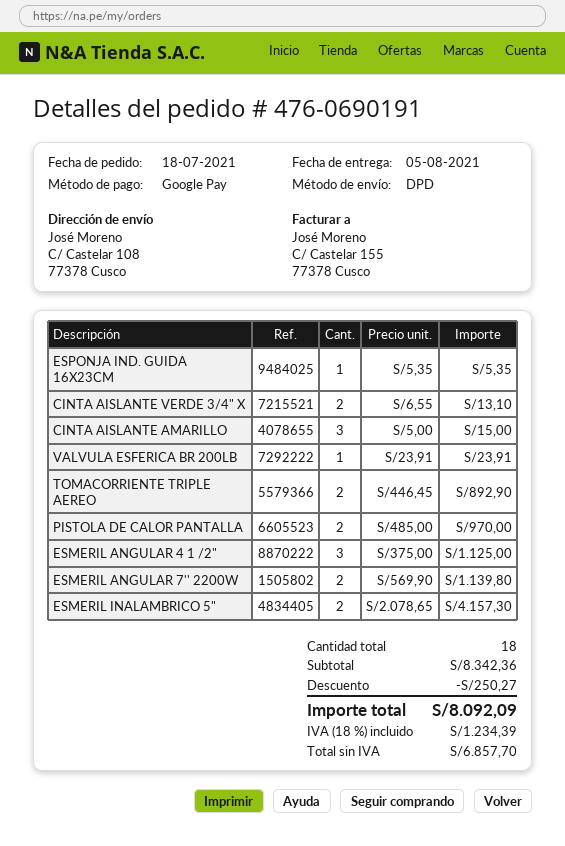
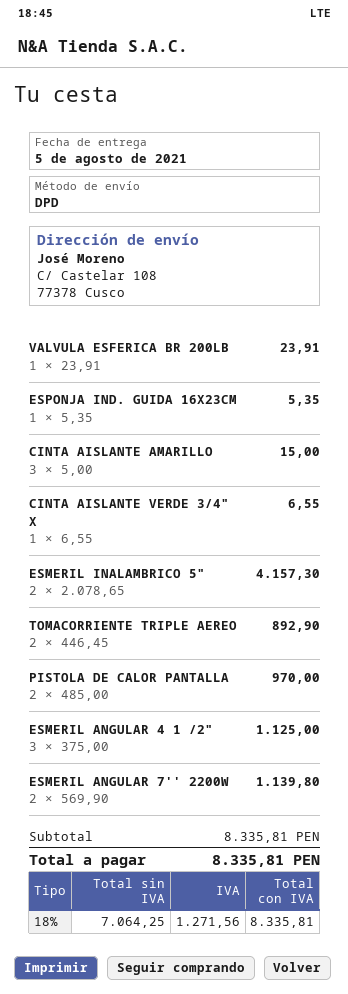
CINTA AISLANTE VERDE 3/4" X: 2 x 6.55 = 13.10 -> 1 x 6.55 = 6.55
subtotal: 8342.36 -> 8335.81
discount: 250.27 -> none
net: 6857.70 -> 7064.25
tax: 18% = 1234.39 -> 18% = 1271.56
total: 8092.09 -> 8335.81

